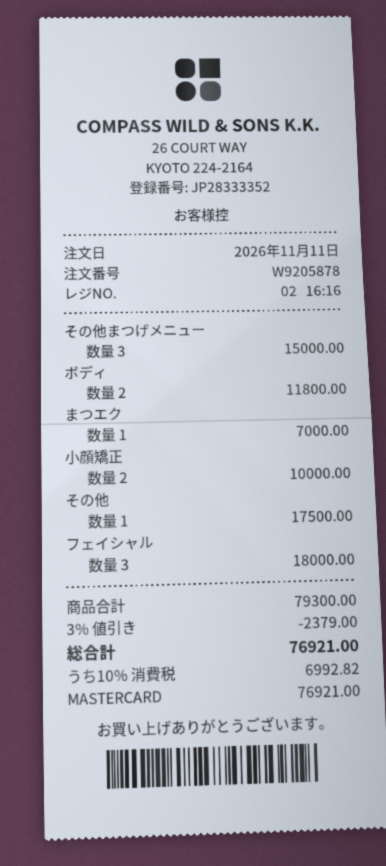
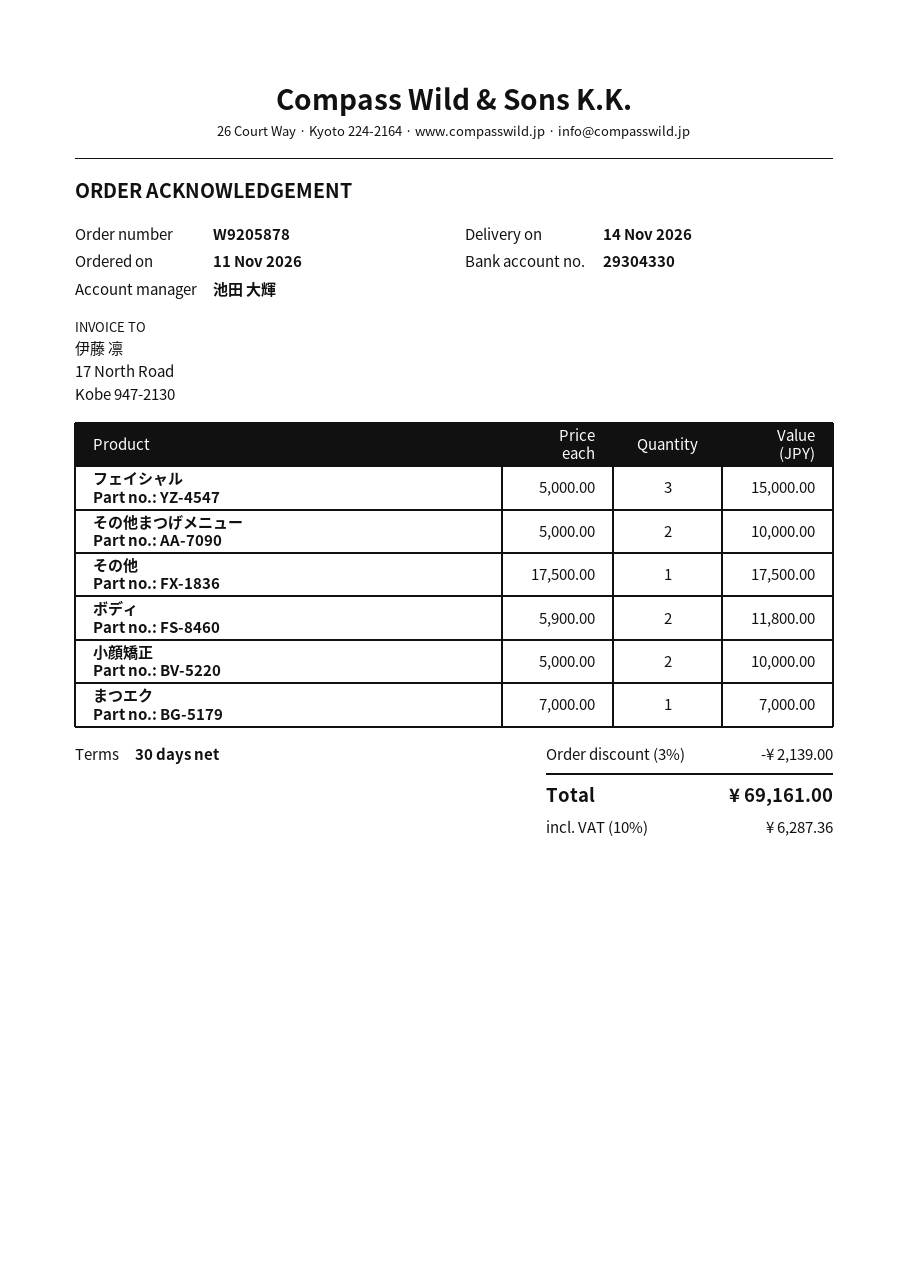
その他まつげメニュー: 3 for 15000.00 -> 2 for 10000.00
フェイシャル: 3 for 18000.00 -> 3 for 15000.00
discount: 3% = 2379.00 -> 3% = 2139.00
tax: 10% = 6992.82 -> 10% = 6287.36
total: 76921.00 -> 69161.00

